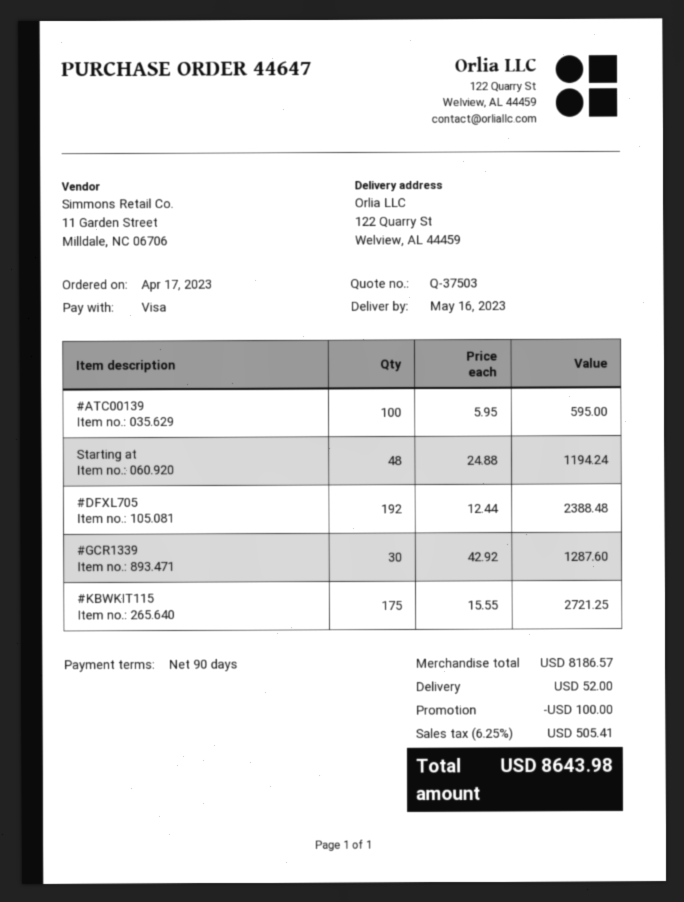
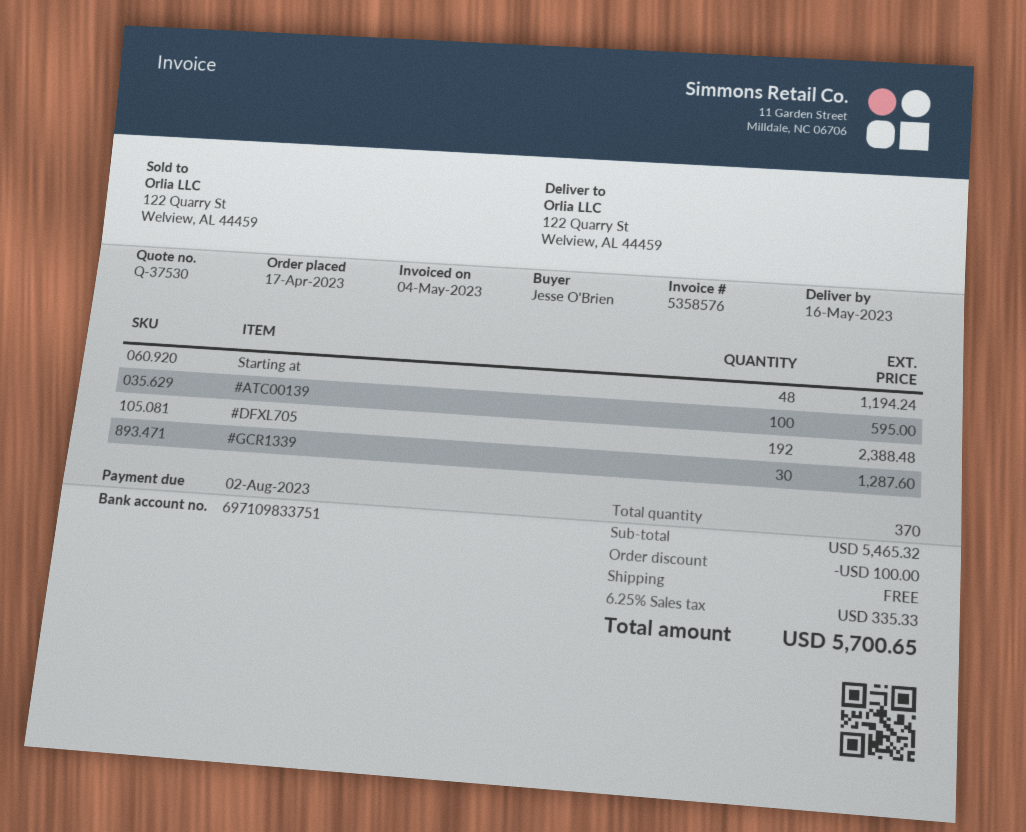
quote number: Q-37503 -> Q-37530
#KBWKIT115: 175 for 2721.25 -> none
subtotal: 8186.57 -> 5465.32
shipping: 52.00 -> 0.00
tax: 6.25% = 505.41 -> 6.25% = 335.33
total: 8643.98 -> 5700.65

